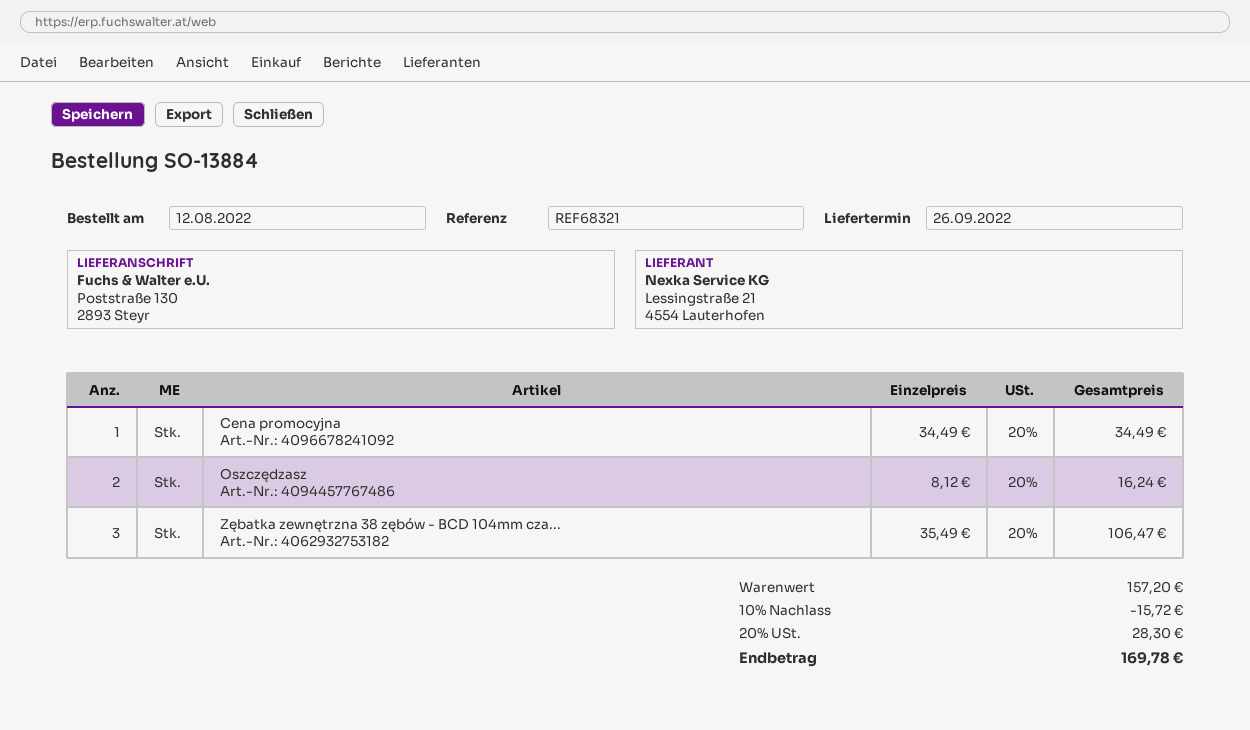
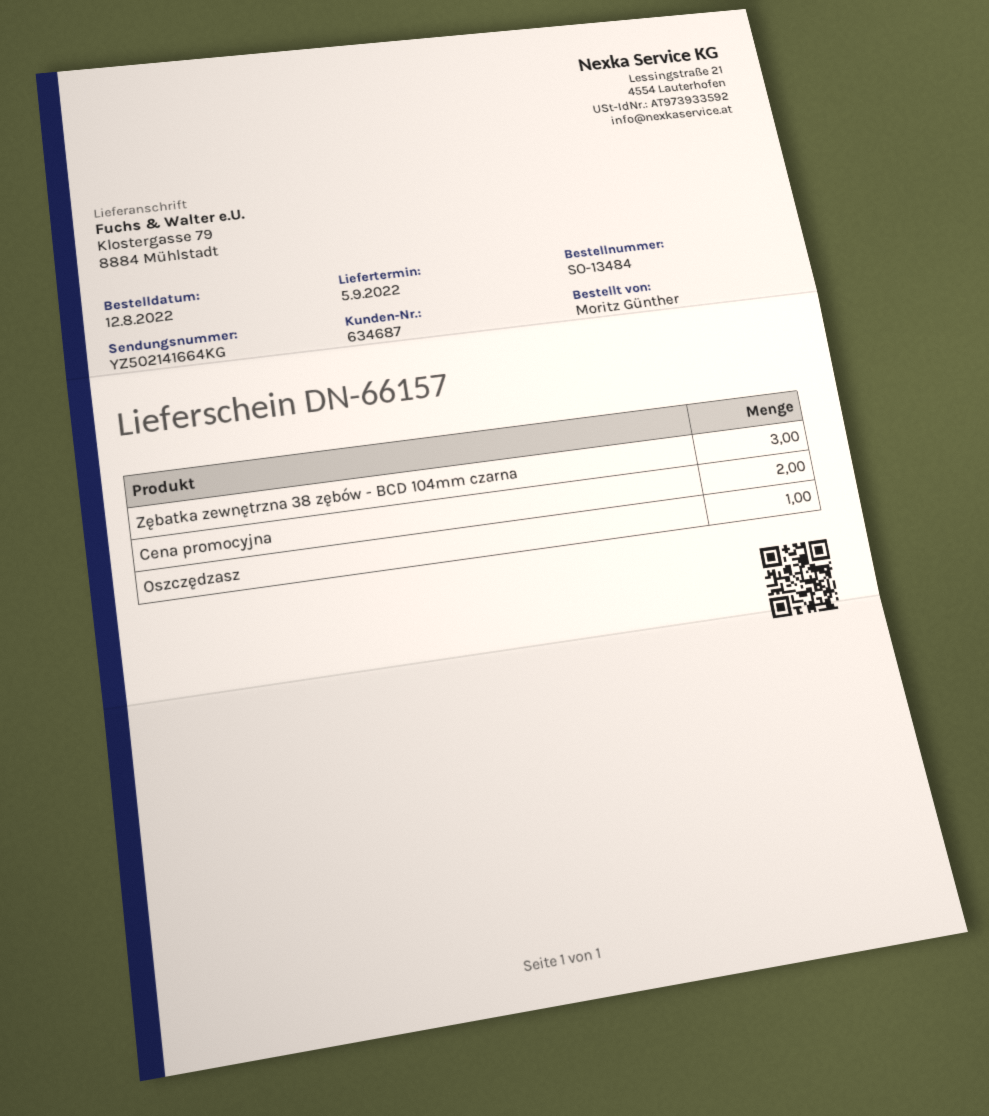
order number: SO-13884 -> SO-13484
delivery date: 2022-09-26 -> 2022-09-05
ship to: Poststraße 130, 2893 Steyr -> Klostergasse 79, 8884 Mühlstadt
Cena promocyjna: 1 -> 2
Oszczędzasz: 2 -> 1

